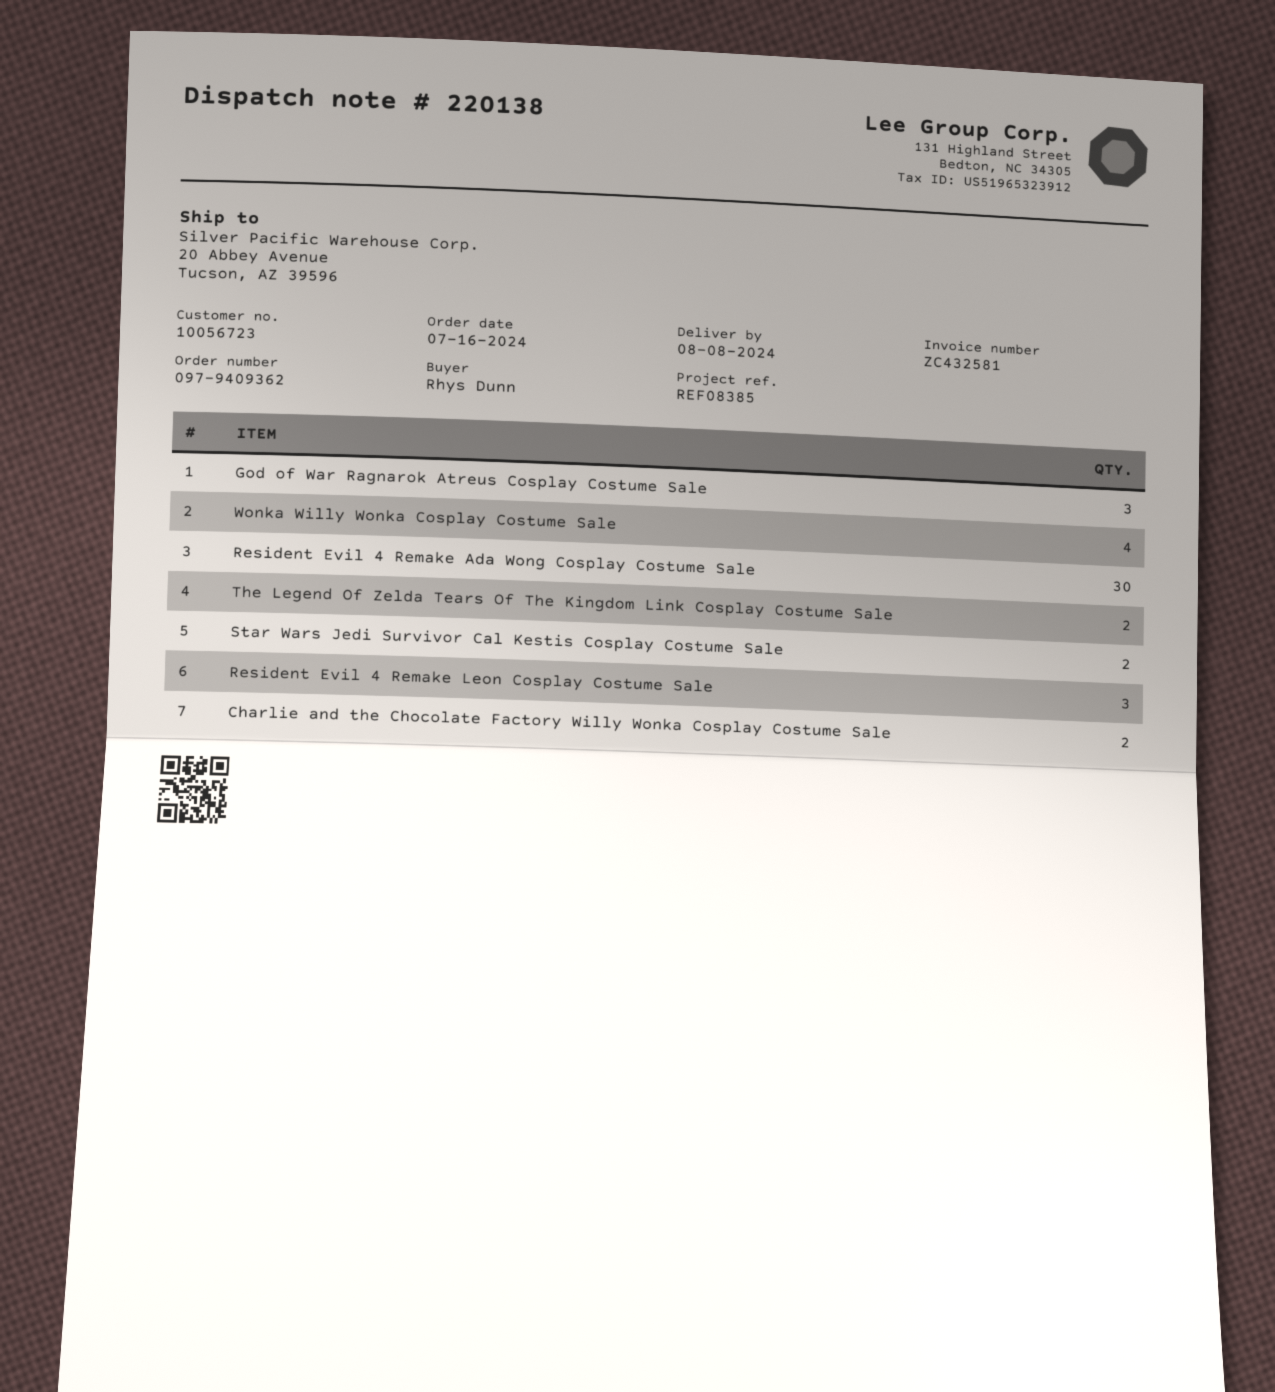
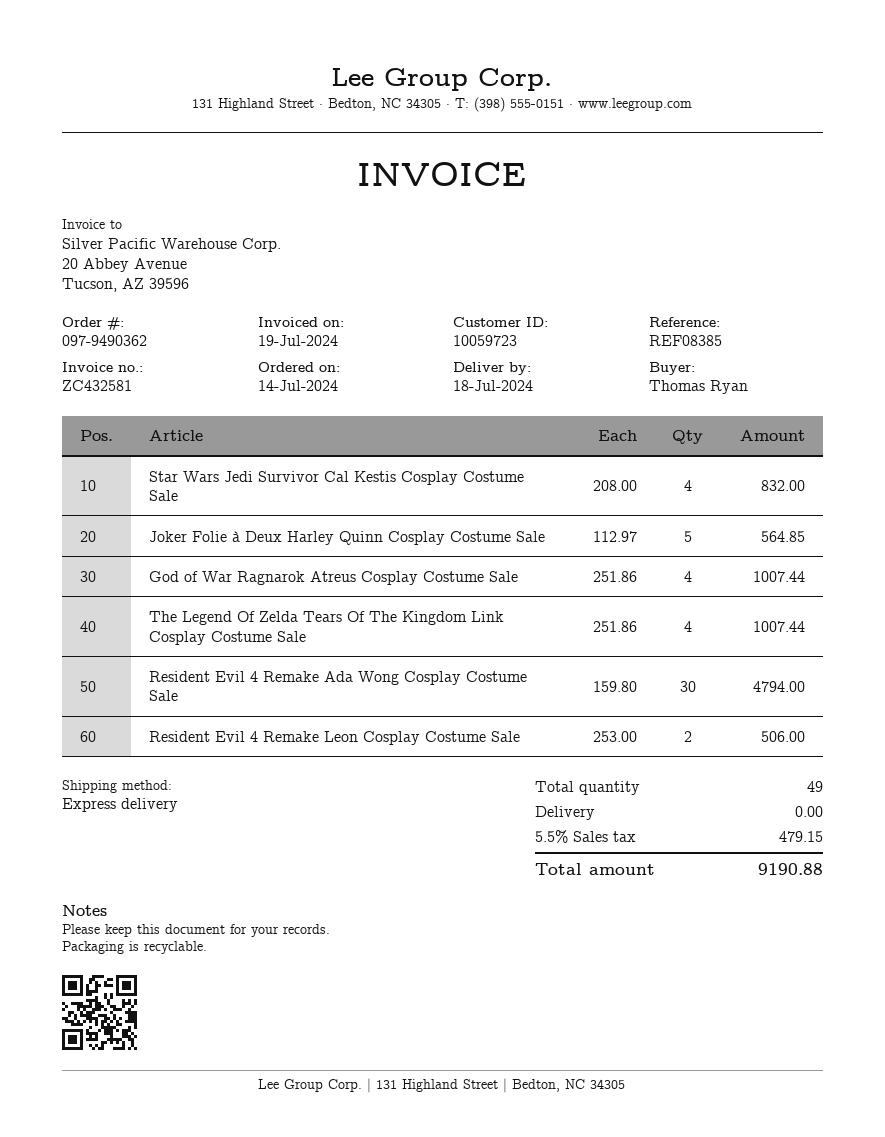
order number: 097-9409362 -> 097-9490362
order date: 2024-07-16 -> 2024-07-14
delivery date: 2024-08-08 -> 2024-07-18
customer number: 10056723 -> 10059723
ordered by: Rhys Dunn -> Thomas Ryan
God of War Ragnarok Atreus Cosplay Costume Sale: 3 -> 4
Wonka Willy Wonka Cosplay Costume Sale: 4 -> none
The Legend Of Zelda Tears Of The Kingdom Link Cosplay Costume Sale: 2 -> 4
Star Wars Jedi Survivor Cal Kestis Cosplay Costume Sale: 2 -> 4
Resident Evil 4 Remake Leon Cosplay Costume Sale: 3 -> 2
Charlie and the Chocolate Factory Willy Wonka Cosplay Costume Sale: 2 -> none
Joker Folie à Deux Harley Quinn Cosplay Costume Sale: none -> 5

